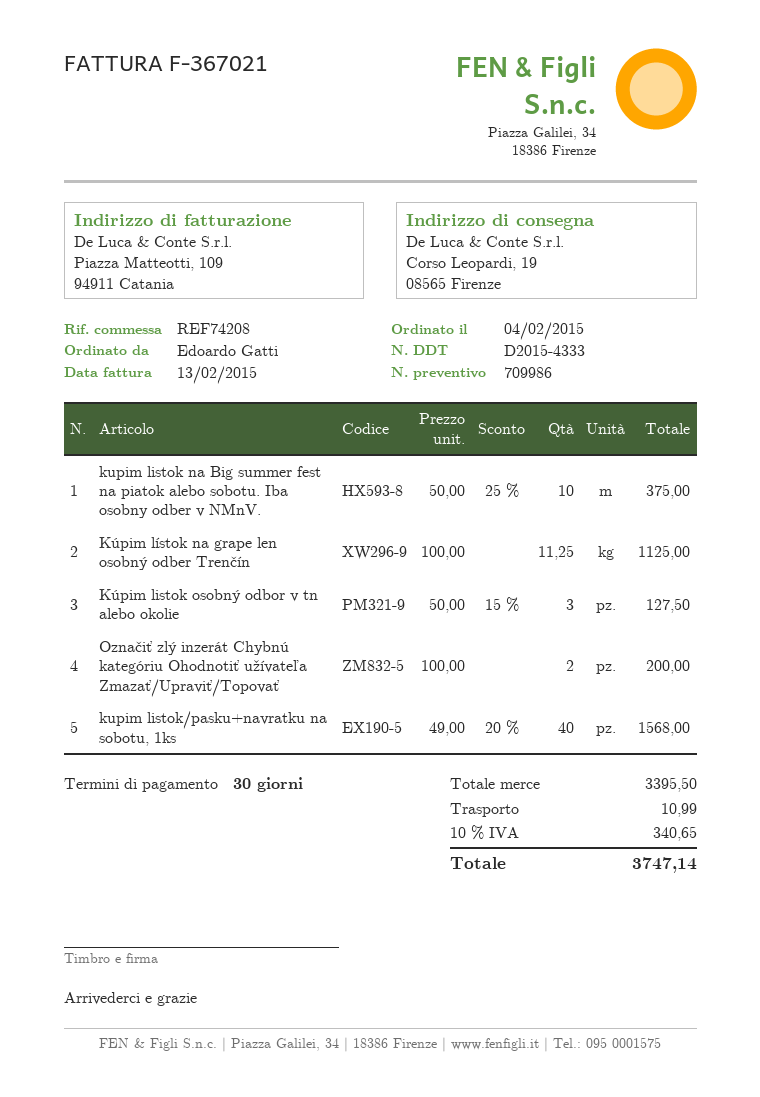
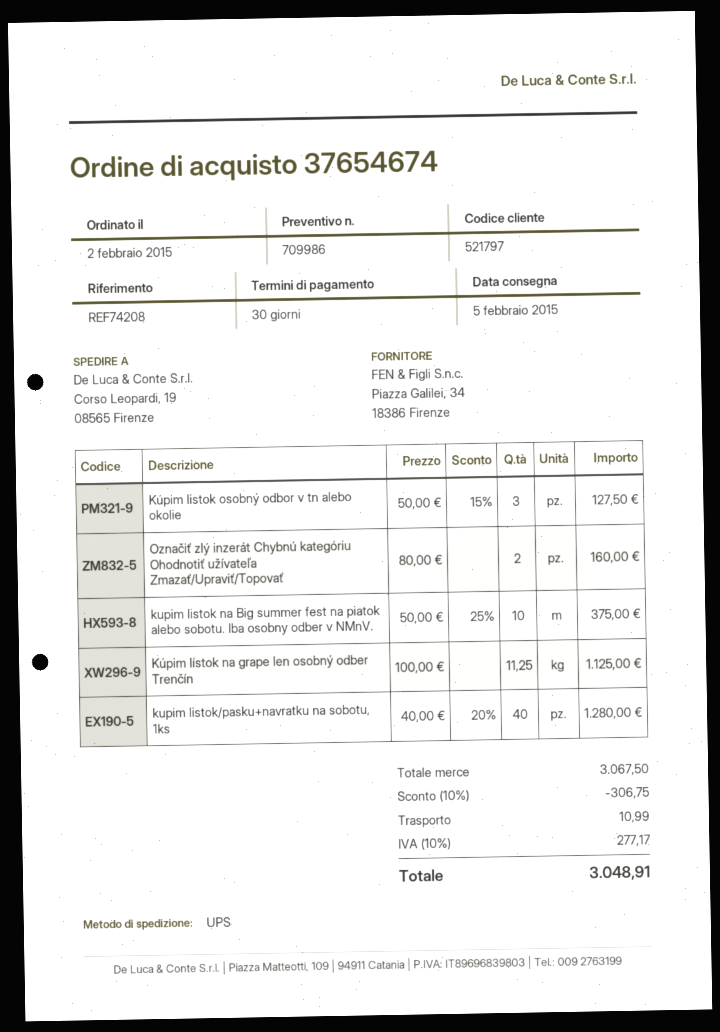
order date: 2015-02-04 -> 2015-02-02
Označiť zlý inzerát Chybnú kategóriu Ohodnotiť užívateľa Zmazať/Upraviť/Topovať: 2 x 100.00 = 200.00 -> 2 x 80.00 = 160.00
kupim listok/pasku+navratku na sobotu, 1ks: 40 x 49.00 - 20% = 1568.00 -> 40 x 40.00 - 20% = 1280.00
subtotal: 3395.50 -> 3067.50
discount: none -> 10% = 306.75
tax: 10% = 340.65 -> 10% = 277.17
total: 3747.14 -> 3048.91

